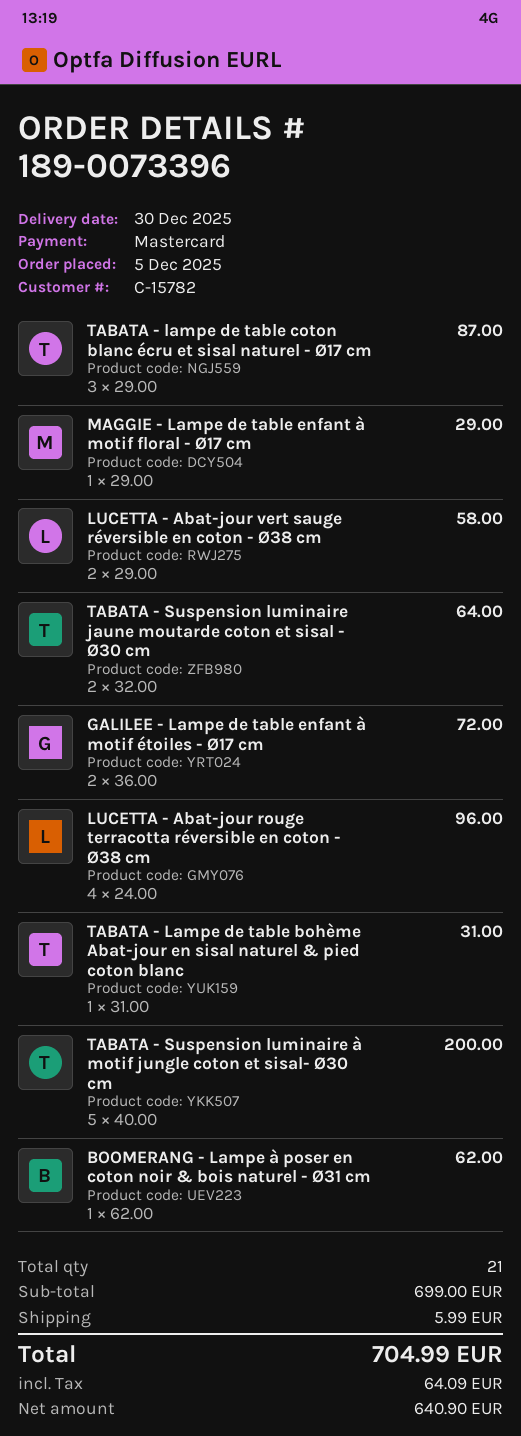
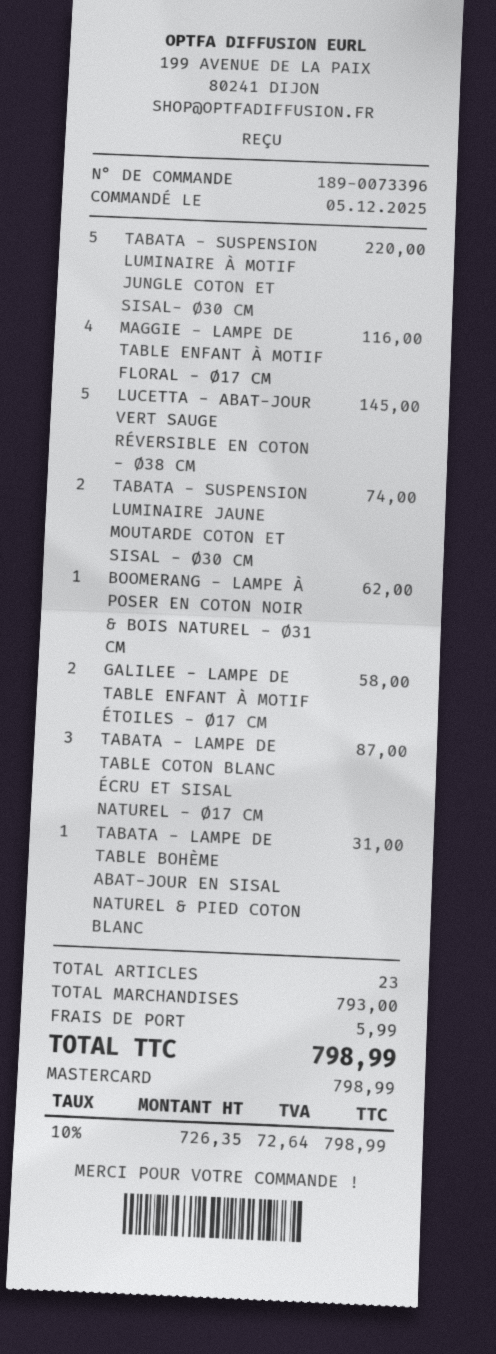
MAGGIE - Lampe de table enfant à motif floral - Ø17 cm: 1 for 29.00 -> 4 for 116.00
LUCETTA - Abat-jour vert sauge réversible en coton - Ø38 cm: 2 for 58.00 -> 5 for 145.00
TABATA - Suspension luminaire jaune moutarde coton et sisal - Ø30 cm: 2 for 64.00 -> 2 for 74.00
GALILEE - Lampe de table enfant à motif étoiles - Ø17 cm: 2 for 72.00 -> 2 for 58.00
LUCETTA - Abat-jour rouge terracotta réversible en coton - Ø38 cm: 4 for 96.00 -> none
TABATA - Suspension luminaire à motif jungle coton et sisal- Ø30 cm: 5 for 200.00 -> 5 for 220.00
total quantity: 21 -> 23
subtotal: 699.00 -> 793.00
net: 640.90 -> 726.35
tax: 64.09 -> 72.64
total: 704.99 -> 798.99

